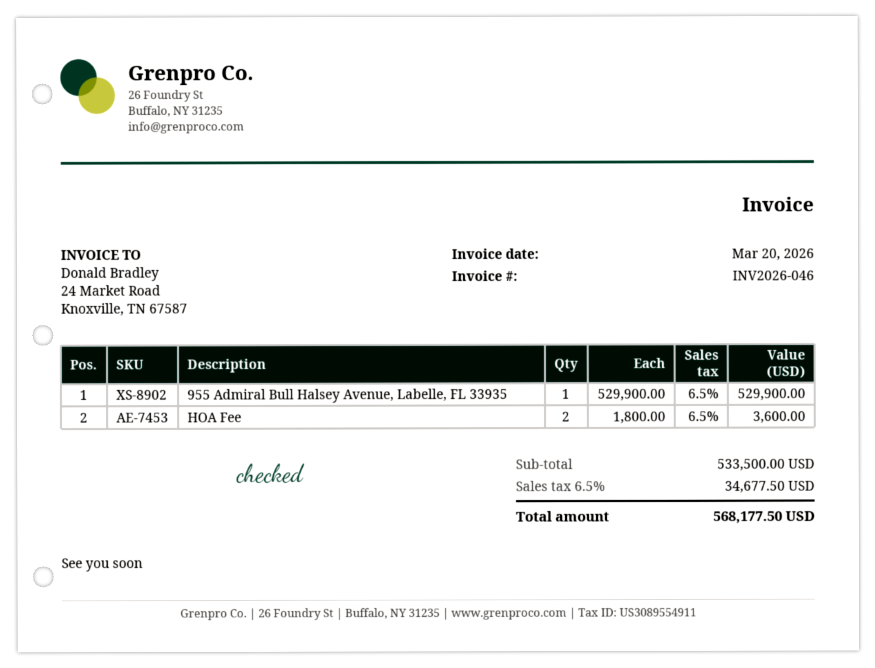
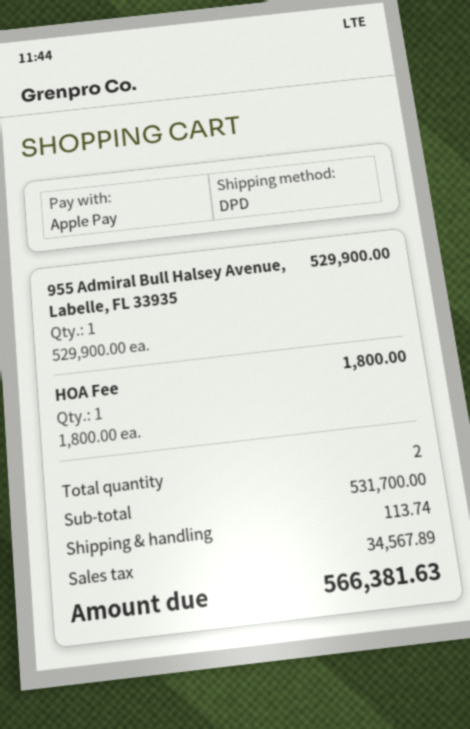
HOA Fee: 2 x 1800.00 = 3600.00 -> 1 x 1800.00 = 1800.00
subtotal: 533500.00 -> 531700.00
shipping: none -> 113.74
tax: 34677.50 -> 34567.89
total: 568177.50 -> 566381.63

